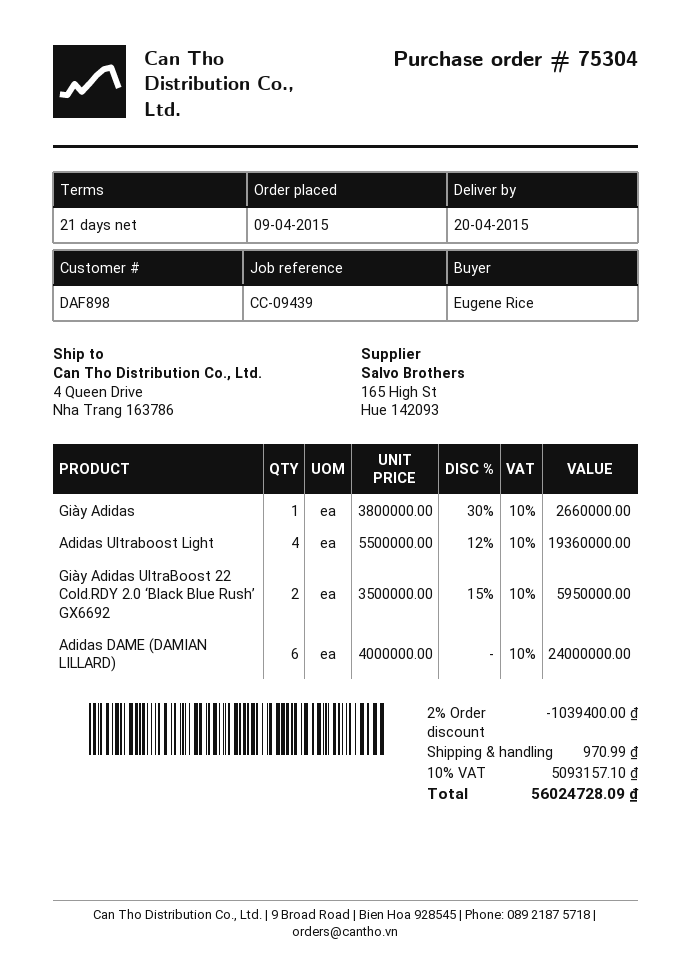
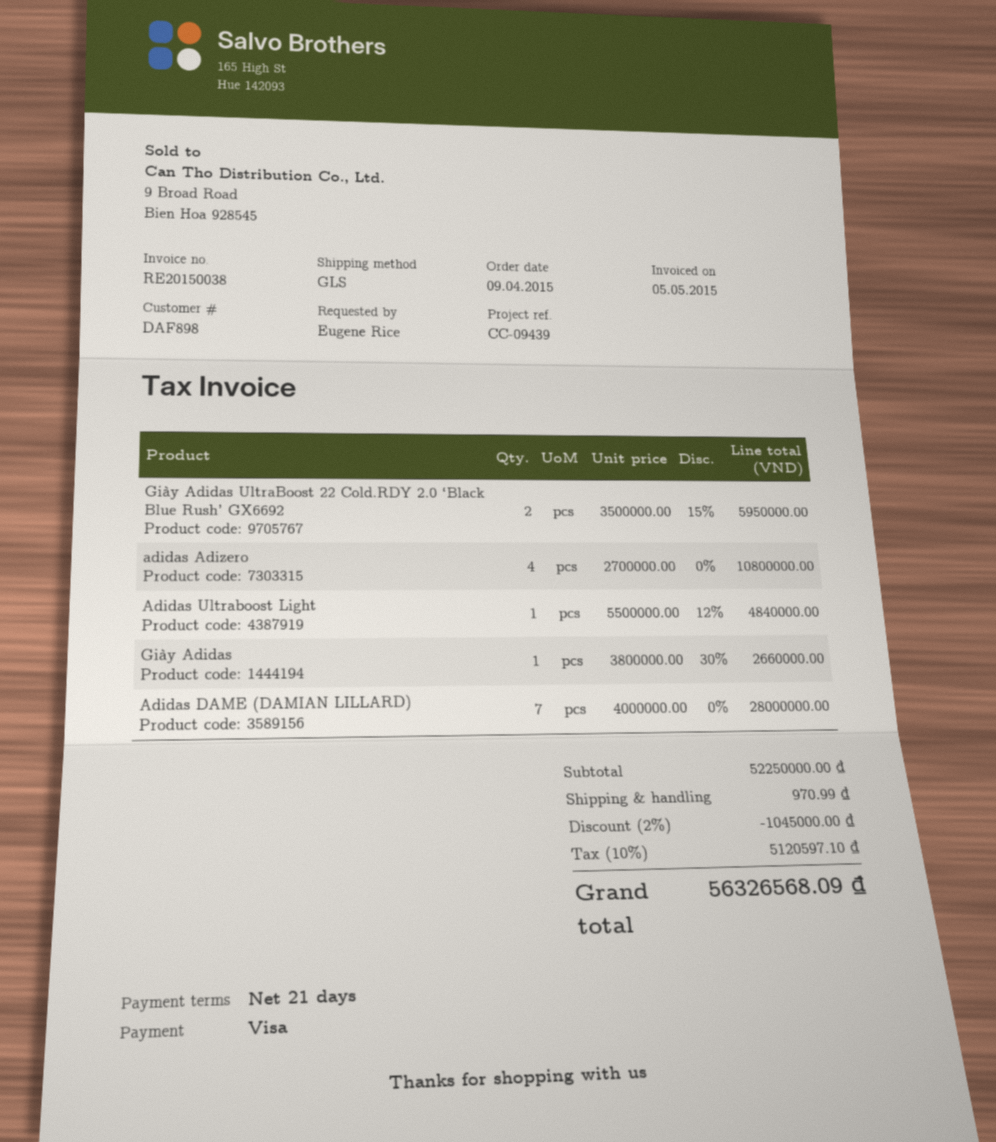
Adidas Ultraboost Light: 4 x 5500000.00 - 12% = 19360000.00 -> 1 x 5500000.00 - 12% = 4840000.00
Adidas DAME (DAMIAN LILLARD): 6 x 4000000.00 = 24000000.00 -> 7 x 4000000.00 = 28000000.00
adidas Adizero: none -> 4 x 2700000.00 = 10800000.00
discount: 2% = 1039400.00 -> 2% = 1045000.00
tax: 10% = 5093157.10 -> 10% = 5120597.10
total: 56024728.09 -> 56326568.09

